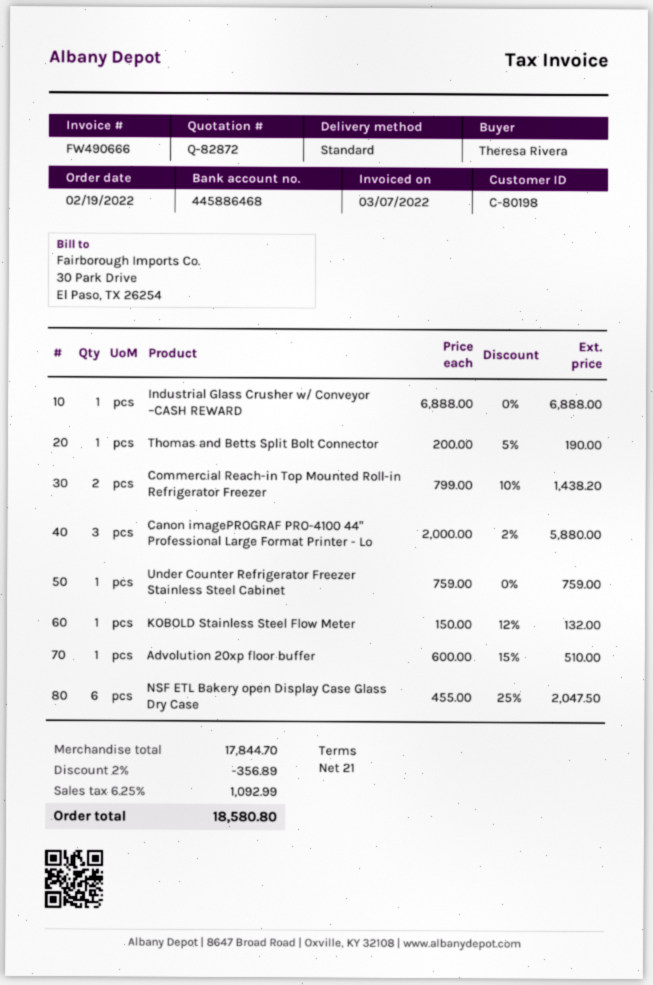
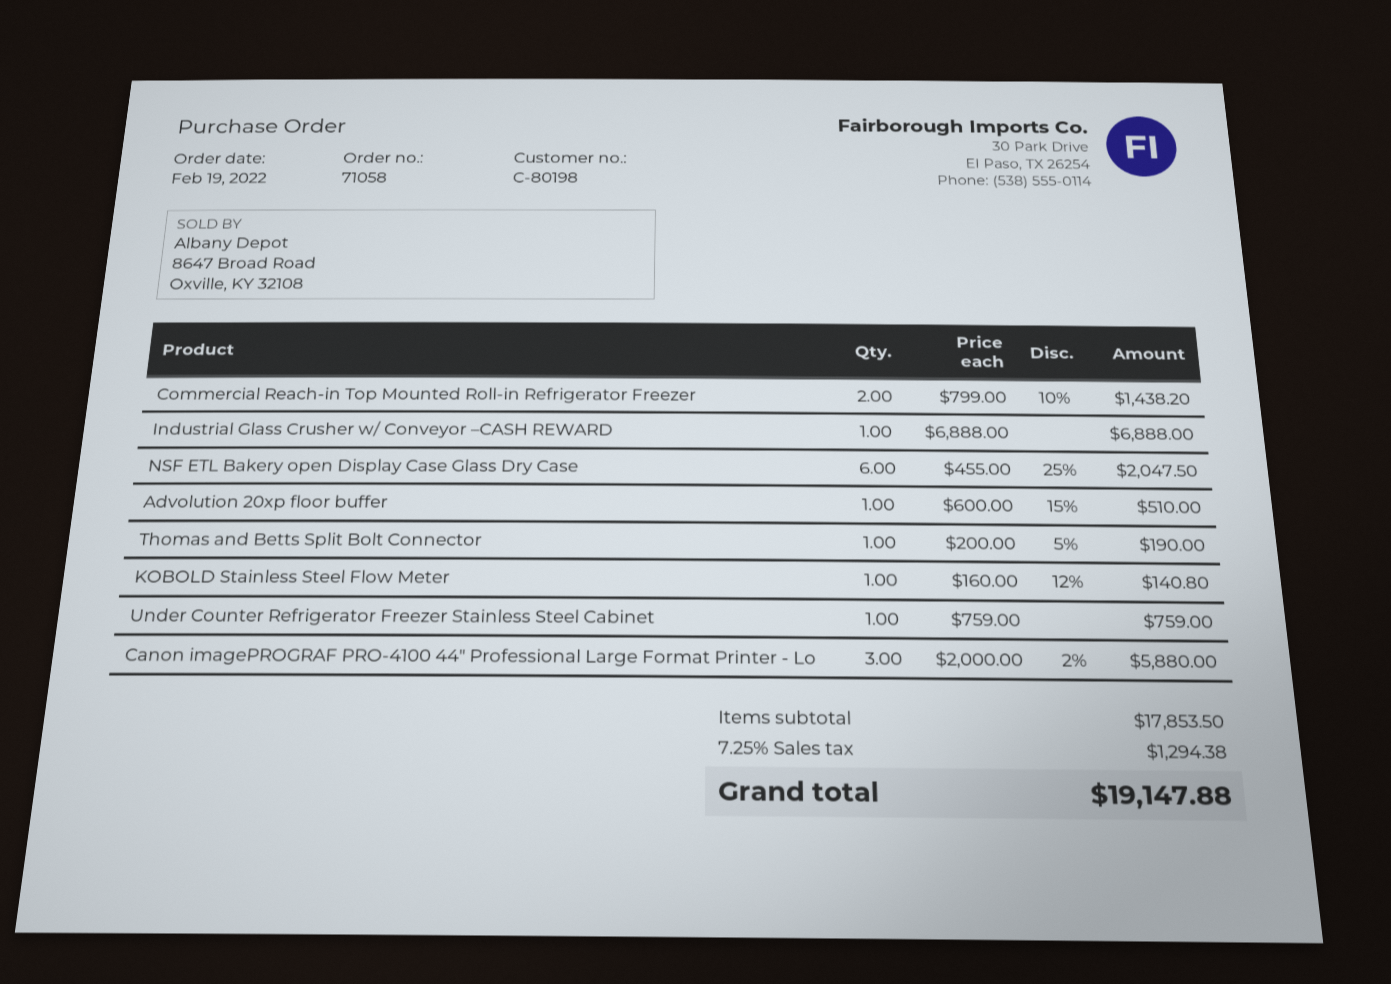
KOBOLD Stainless Steel Flow Meter: 1 x 150.00 - 12% = 132.00 -> 1 x 160.00 - 12% = 140.80
subtotal: 17844.70 -> 17853.50
discount: 2% = 356.89 -> none
tax: 6.25% = 1092.99 -> 7.25% = 1294.38
total: 18580.80 -> 19147.88

